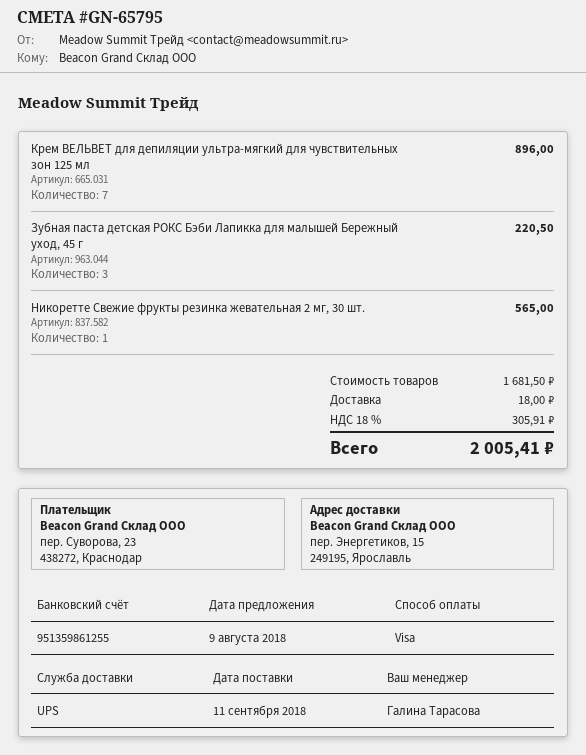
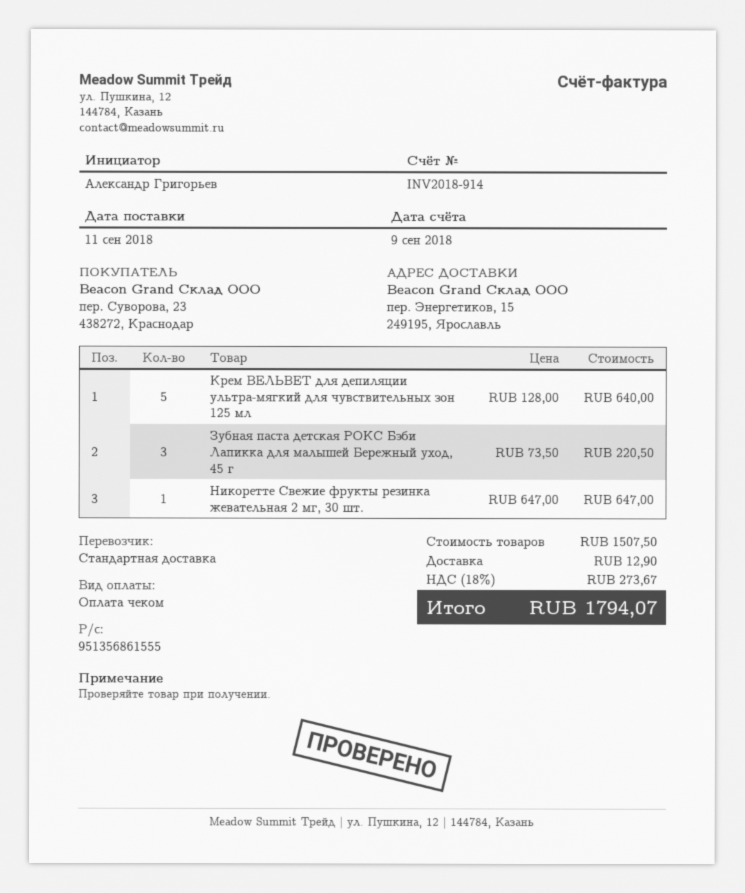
payment method: Visa -> cheque
bank account: 951359861255 -> 951356861555
shipping method: UPS -> standard
Крем ВЕЛЬВЕТ для депиляции ультра-мягкий для чувствительных зон 125 мл: 7 for 896.00 -> 5 for 640.00
Никоретте Свежие фрукты резинка жевательная 2 мг, 30 шт.: 1 for 565.00 -> 1 for 647.00
subtotal: 1681.50 -> 1507.50
shipping: 18.00 -> 12.90
tax: 18% = 305.91 -> 18% = 273.67
total: 2005.41 -> 1794.07

